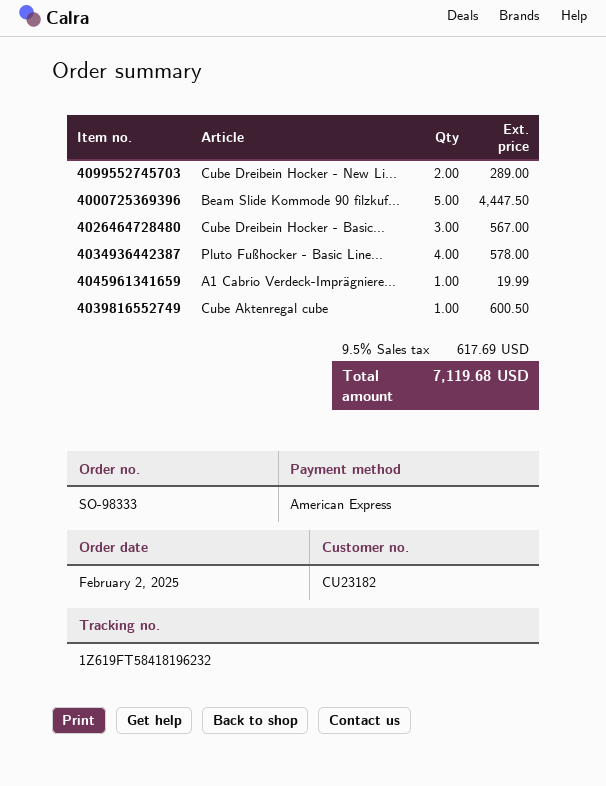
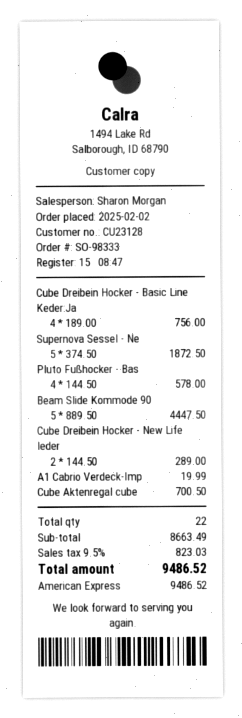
customer number: CU23182 -> CU23128
Cube Dreibein Hocker - Basic...: 3 for 567.00 -> 4 for 756.00
Cube Aktenregal cube: 1 for 600.50 -> 1 for 700.50
Supernova Sessel - Ne: none -> 5 for 1872.50
tax: 9.5% = 617.69 -> 9.5% = 823.03
total: 7119.68 -> 9486.52

